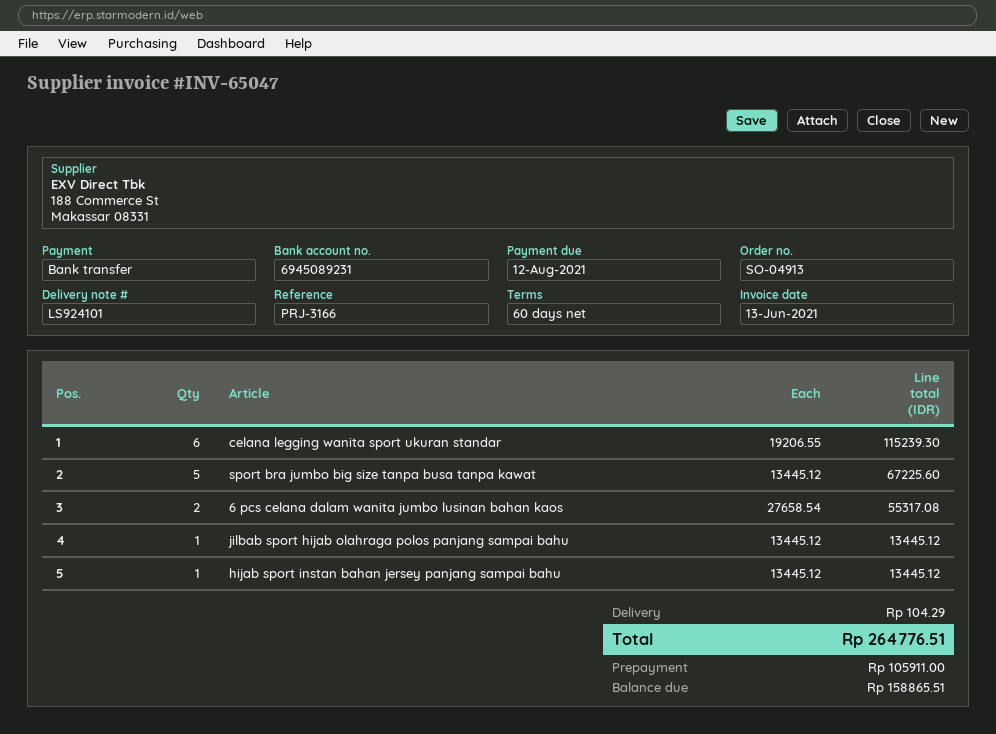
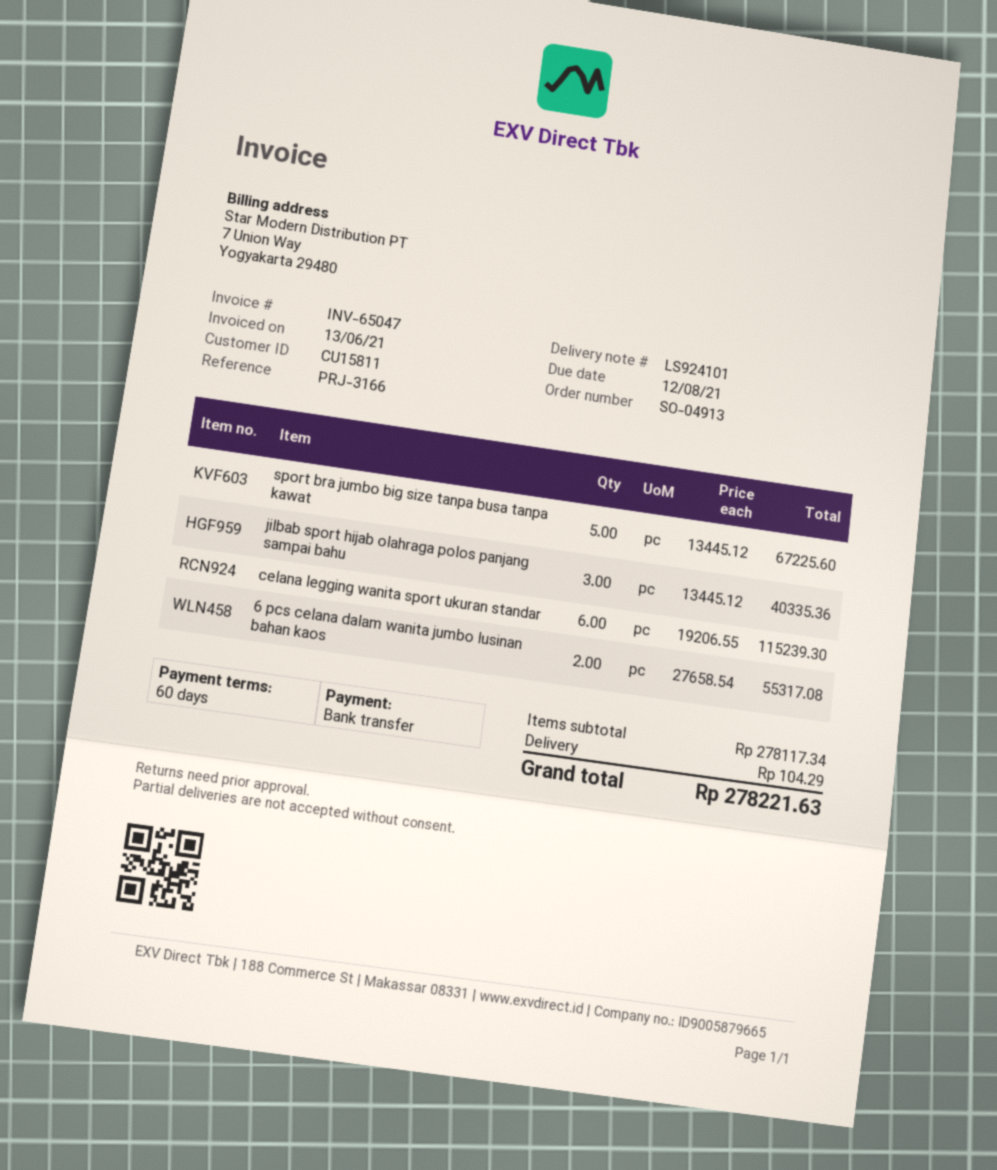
jilbab sport hijab olahraga polos panjang sampai bahu: 1 x 13445.12 = 13445.12 -> 3 x 13445.12 = 40335.36
hijab sport instan bahan jersey panjang sampai bahu: 1 x 13445.12 = 13445.12 -> none
total: 264776.51 -> 278221.63

